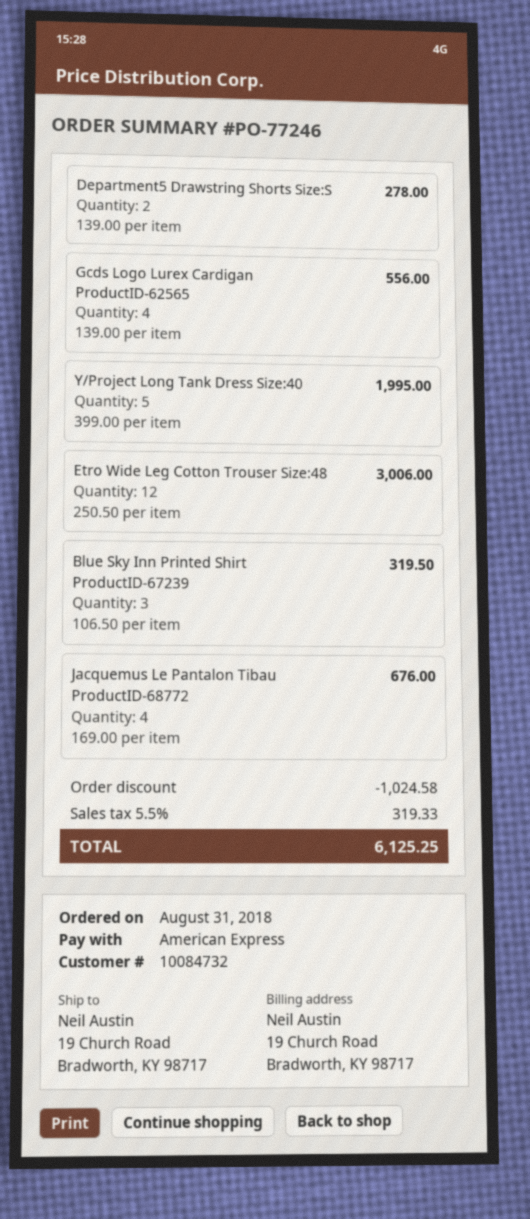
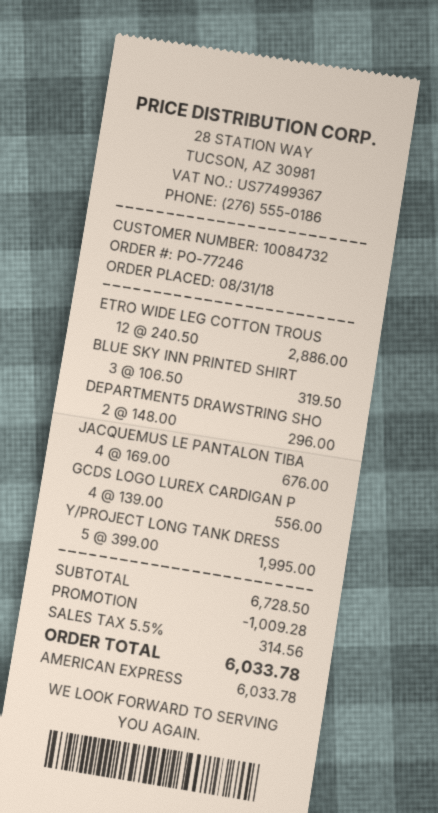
Department5 Drawstring Shorts Size:S: 2 x 139.00 = 278.00 -> 2 x 148.00 = 296.00
Etro Wide Leg Cotton Trouser Size:48: 12 x 250.50 = 3006.00 -> 12 x 240.50 = 2886.00
discount: 1024.58 -> 1009.28
tax: 5.5% = 319.33 -> 5.5% = 314.56
total: 6125.25 -> 6033.78

